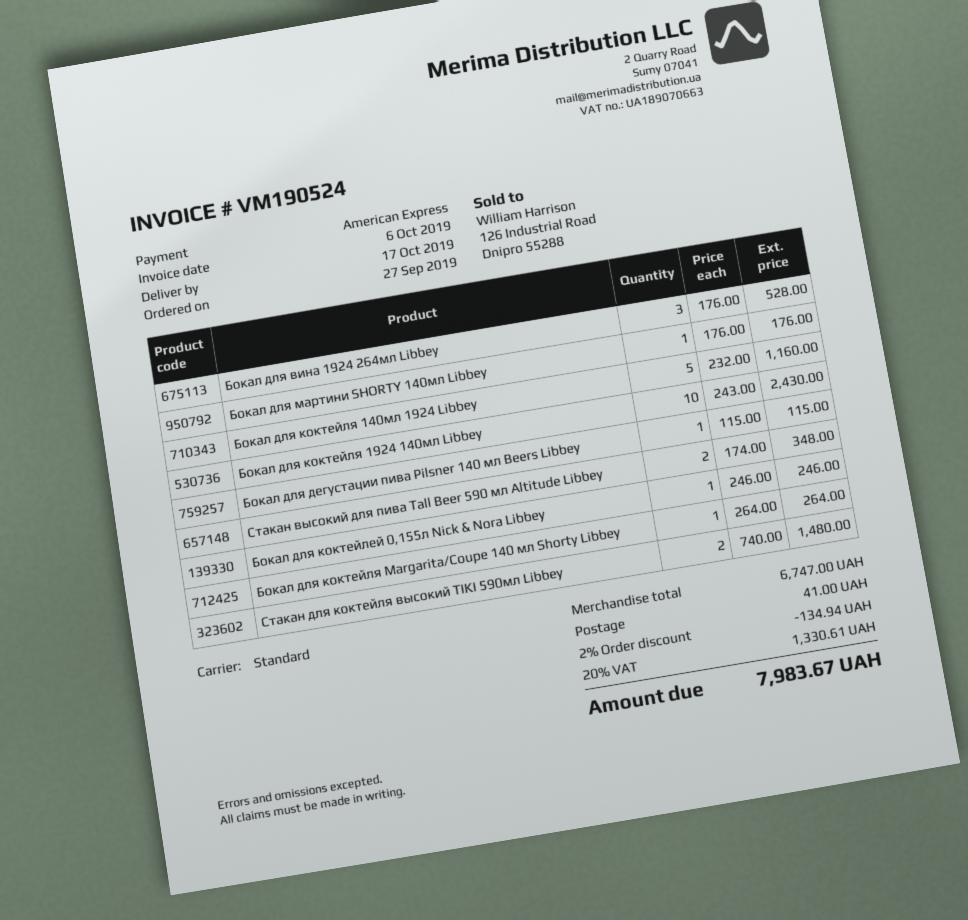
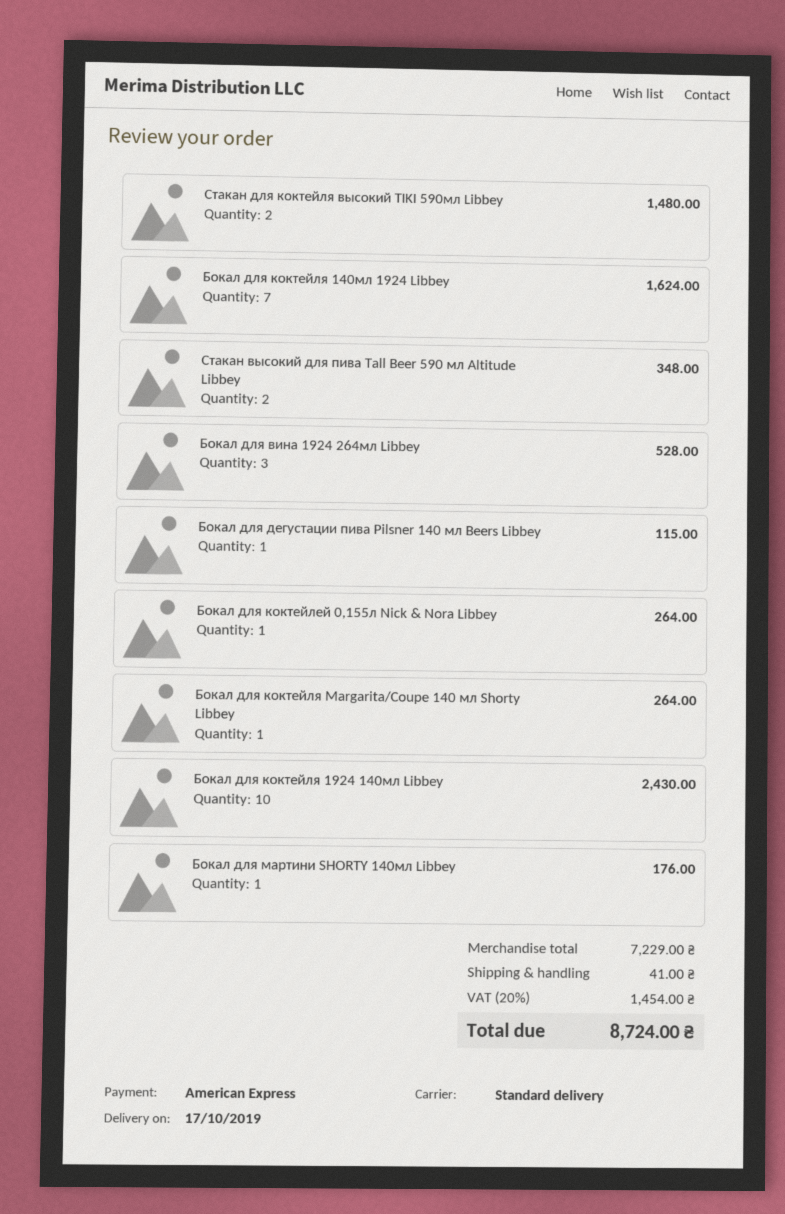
Бокал для коктейля 140мл 1924 Libbey: 5 for 1160.00 -> 7 for 1624.00
Бокал для коктейлей 0,155л Nick & Nora Libbey: 1 for 246.00 -> 1 for 264.00
subtotal: 6747.00 -> 7229.00
discount: 2% = 134.94 -> none
tax: 20% = 1330.61 -> 20% = 1454.00
total: 7983.67 -> 8724.00

